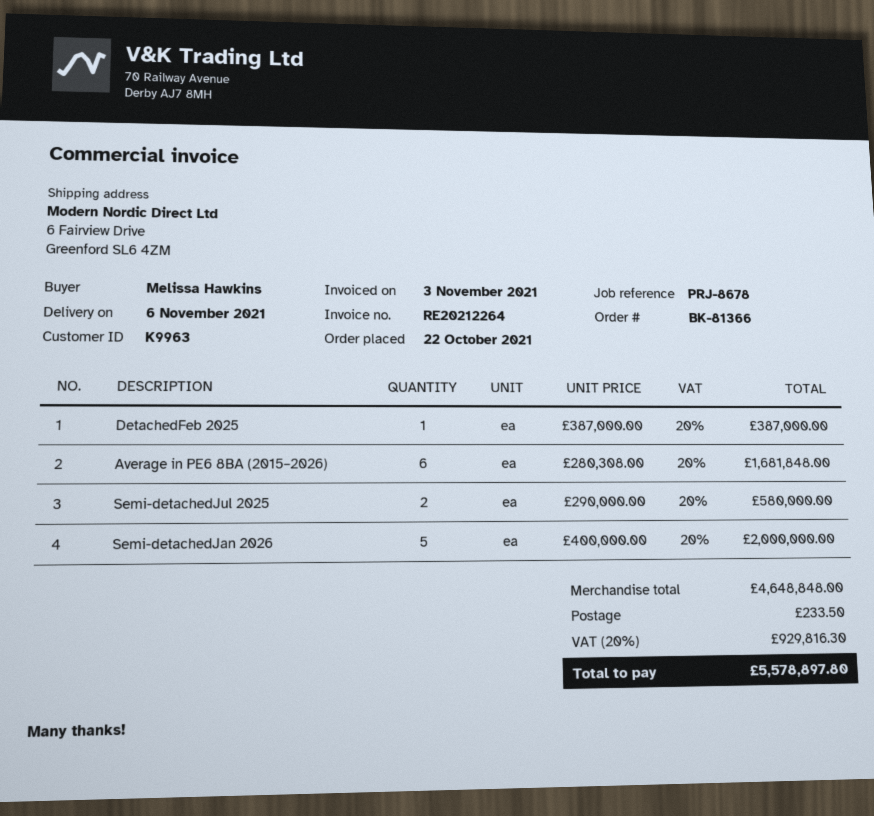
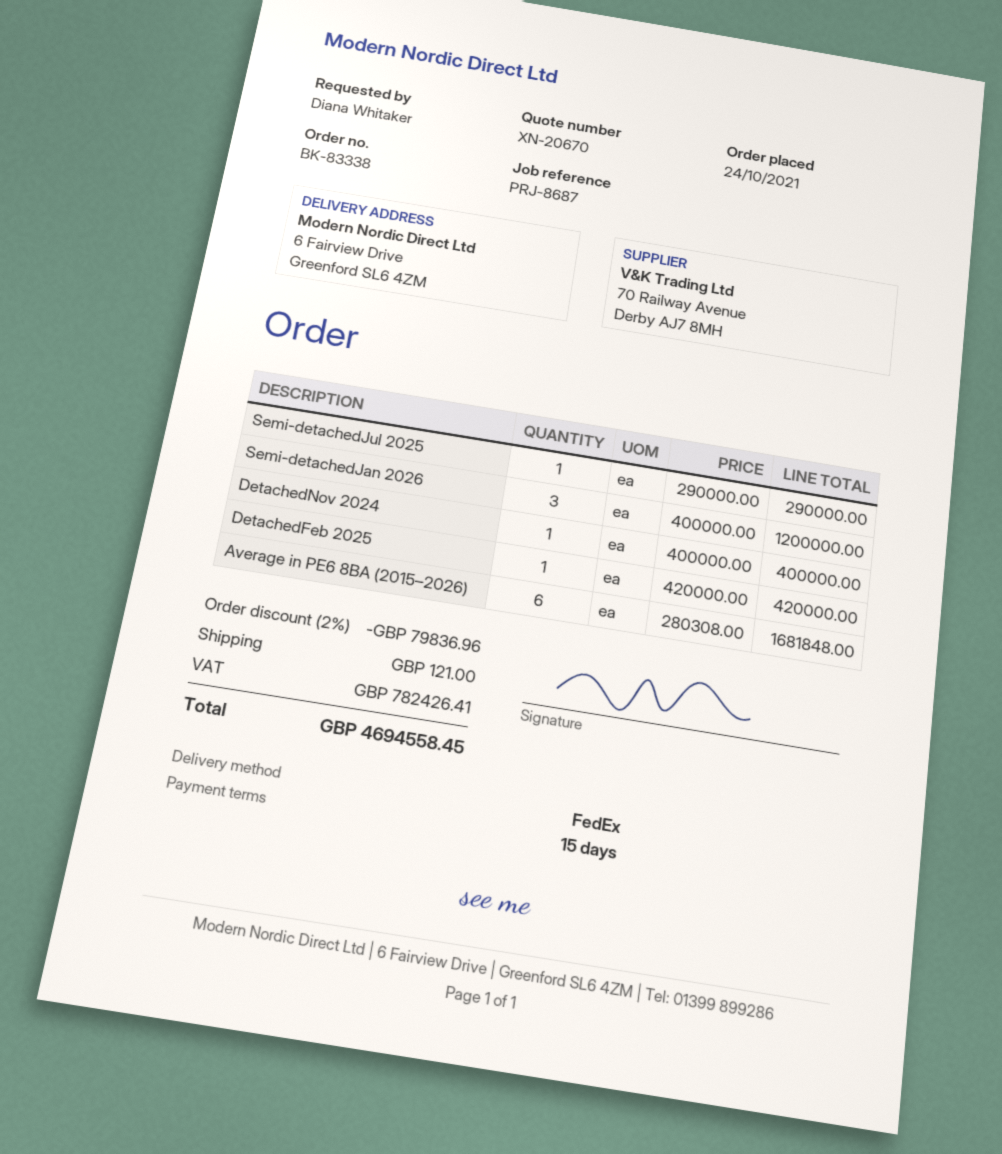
order number: BK-81366 -> BK-83338
order date: 2021-10-22 -> 2021-10-24
reference: PRJ-8678 -> PRJ-8687
ordered by: Melissa Hawkins -> Diana Whitaker
DetachedFeb 2025: 1 x 387000.00 = 387000.00 -> 1 x 420000.00 = 420000.00
Semi-detachedJul 2025: 2 x 290000.00 = 580000.00 -> 1 x 290000.00 = 290000.00
Semi-detachedJan 2026: 5 x 400000.00 = 2000000.00 -> 3 x 400000.00 = 1200000.00
DetachedNov 2024: none -> 1 x 400000.00 = 400000.00
discount: none -> 2% = 79836.96
shipping: 233.50 -> 121.00
tax: 929816.30 -> 782426.41
total: 5578897.80 -> 4694558.45

